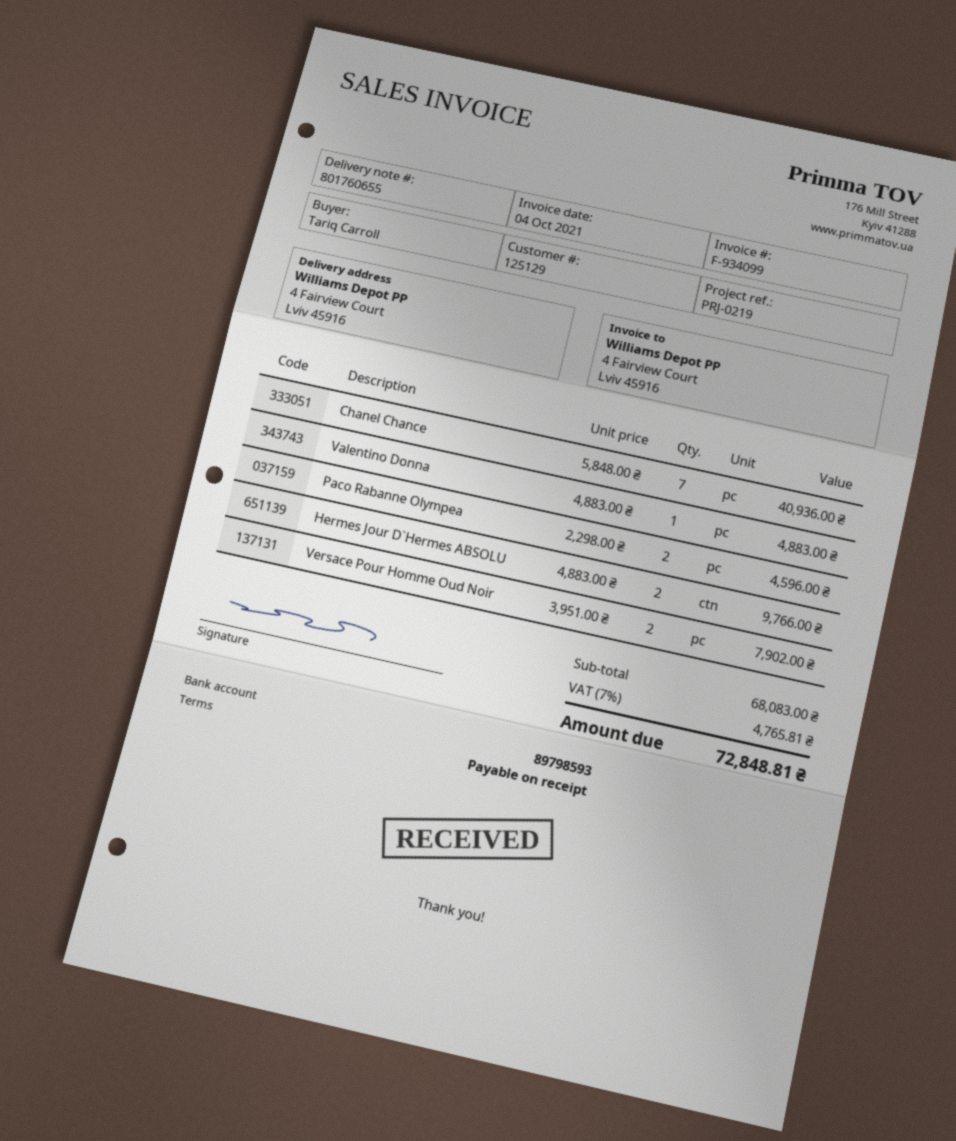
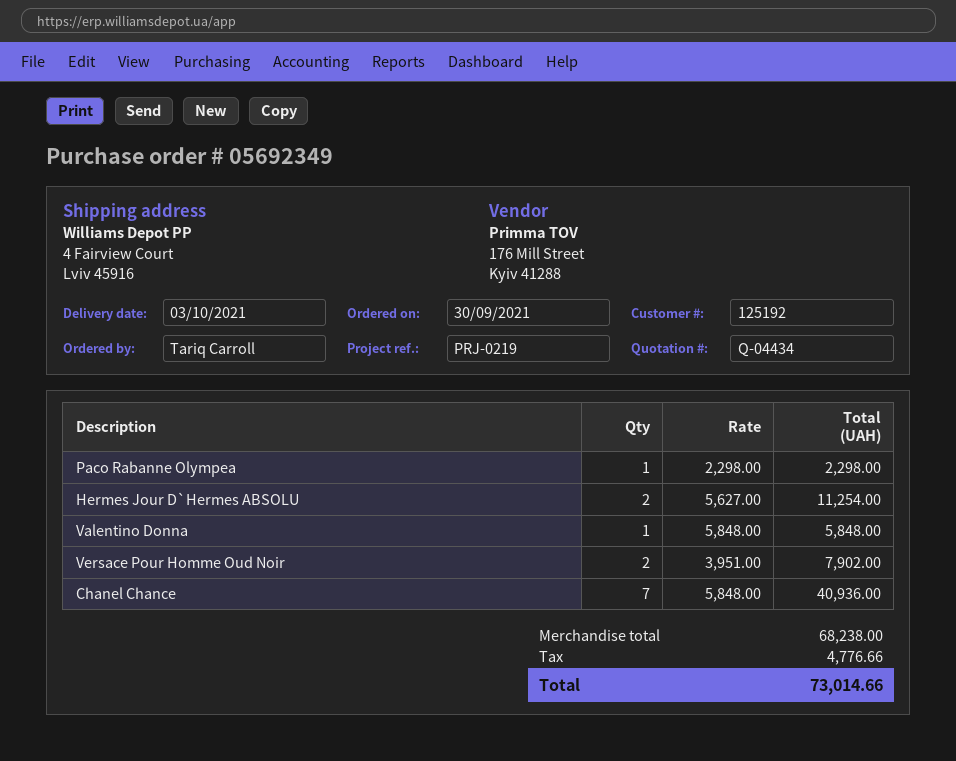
customer number: 125129 -> 125192
Valentino Donna: 1 x 4883.00 = 4883.00 -> 1 x 5848.00 = 5848.00
Paco Rabanne Olympea: 2 x 2298.00 = 4596.00 -> 1 x 2298.00 = 2298.00
Hermes Jour D`Hermes ABSOLU: 2 x 4883.00 = 9766.00 -> 2 x 5627.00 = 11254.00
subtotal: 68083.00 -> 68238.00
tax: 4765.81 -> 4776.66
total: 72848.81 -> 73014.66

